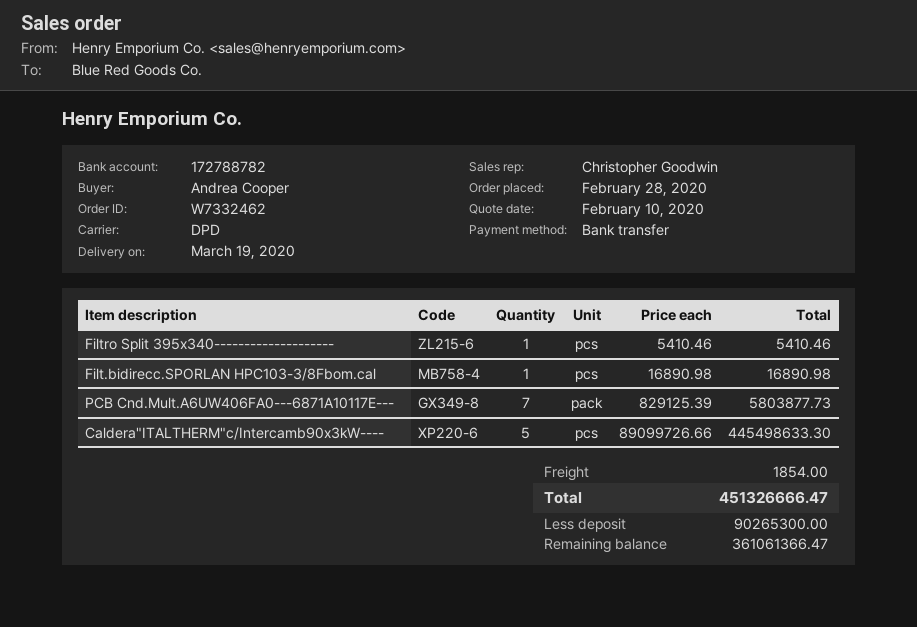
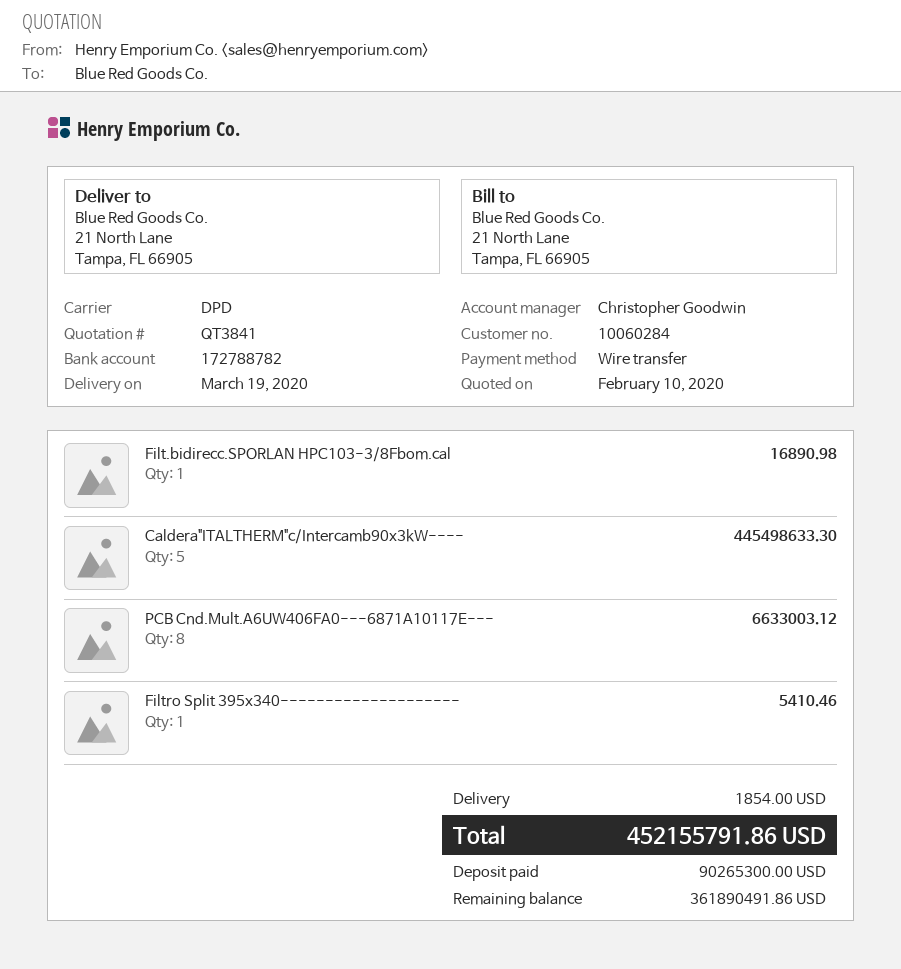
PCB Cnd.Mult.A6UW406FA0---6871A10117E---: 7 for 5803877.73 -> 8 for 6633003.12
total: 451326666.47 -> 452155791.86
balance: 361061366.47 -> 361890491.86

